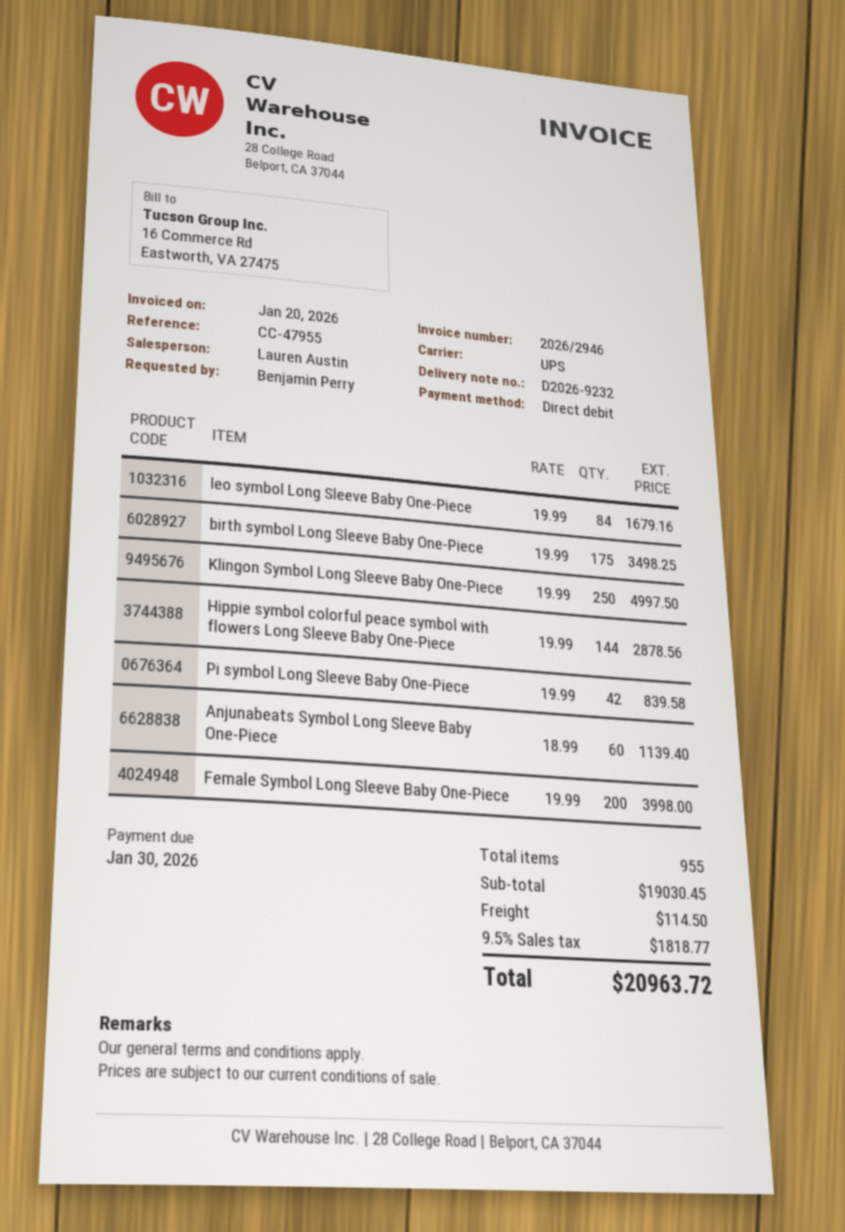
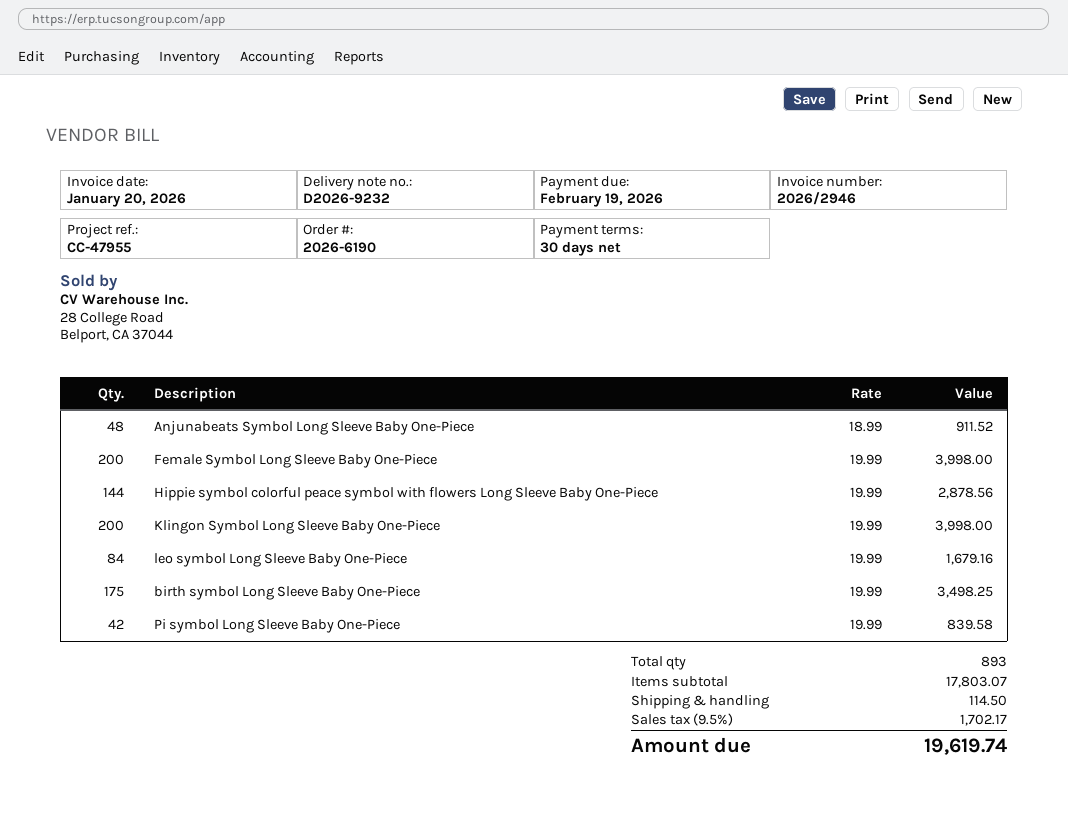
due date: 2026-01-30 -> 2026-02-19
Klingon Symbol Long Sleeve Baby One-Piece: 250 x 19.99 = 4997.50 -> 200 x 19.99 = 3998.00
Anjunabeats Symbol Long Sleeve Baby One-Piece: 60 x 18.99 = 1139.40 -> 48 x 18.99 = 911.52
total quantity: 955 -> 893
subtotal: 19030.45 -> 17803.07
tax: 9.5% = 1818.77 -> 9.5% = 1702.17
total: 20963.72 -> 19619.74

